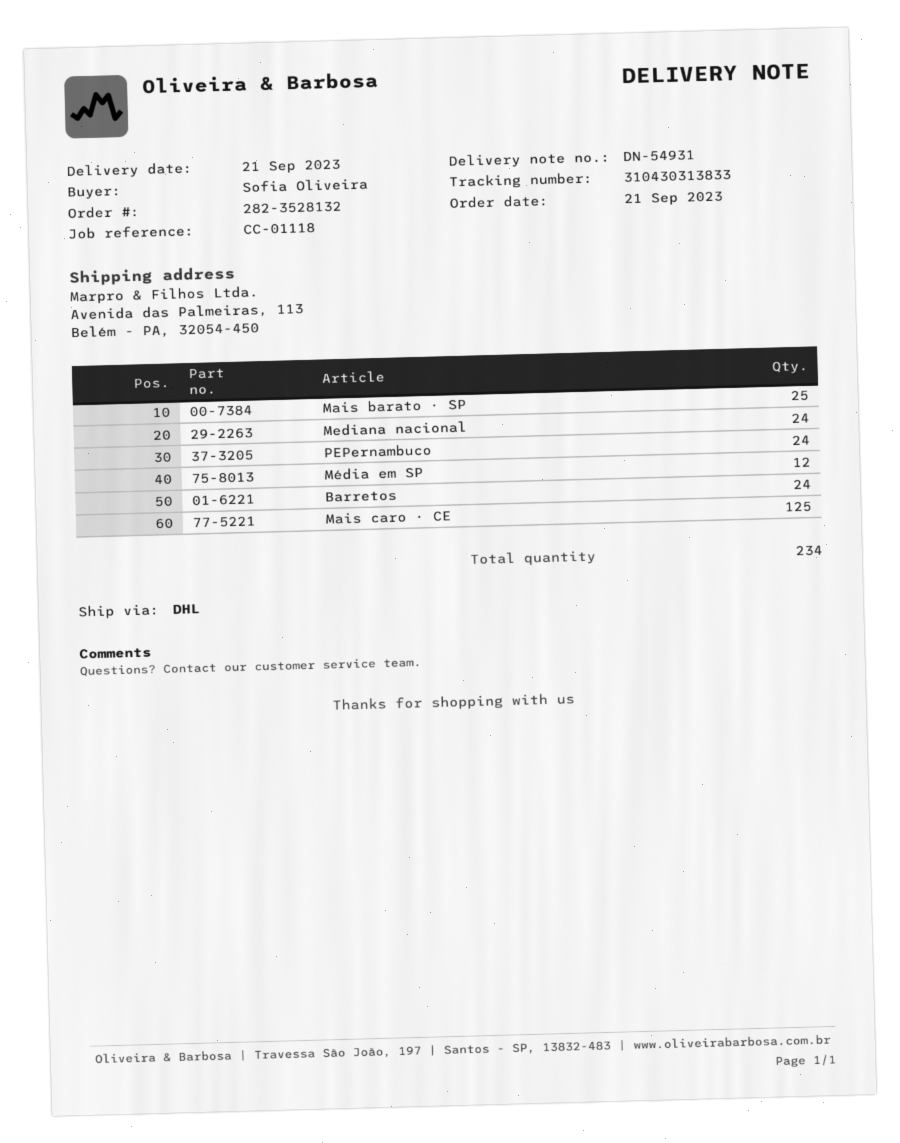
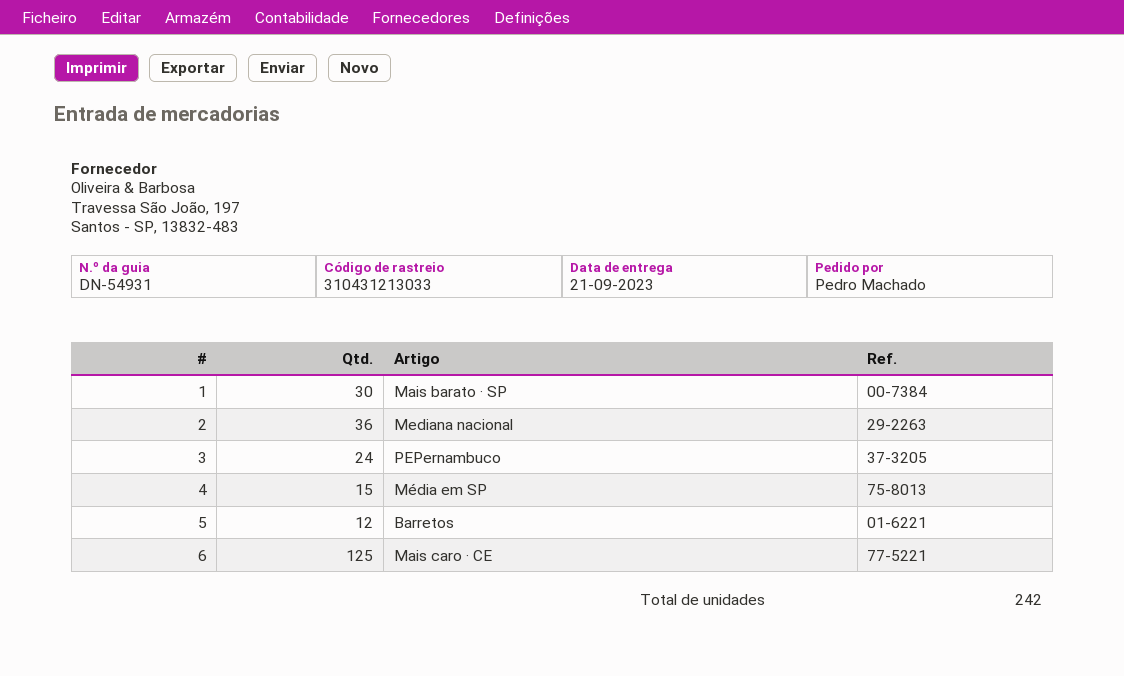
ordered by: Sofia Oliveira -> Pedro Machado
tracking number: 310430313833 -> 310431213033
Mais barato · SP: 25 -> 30
Mediana nacional: 24 -> 36
Média em SP: 12 -> 15
Barretos: 24 -> 12
total quantity: 234 -> 242

